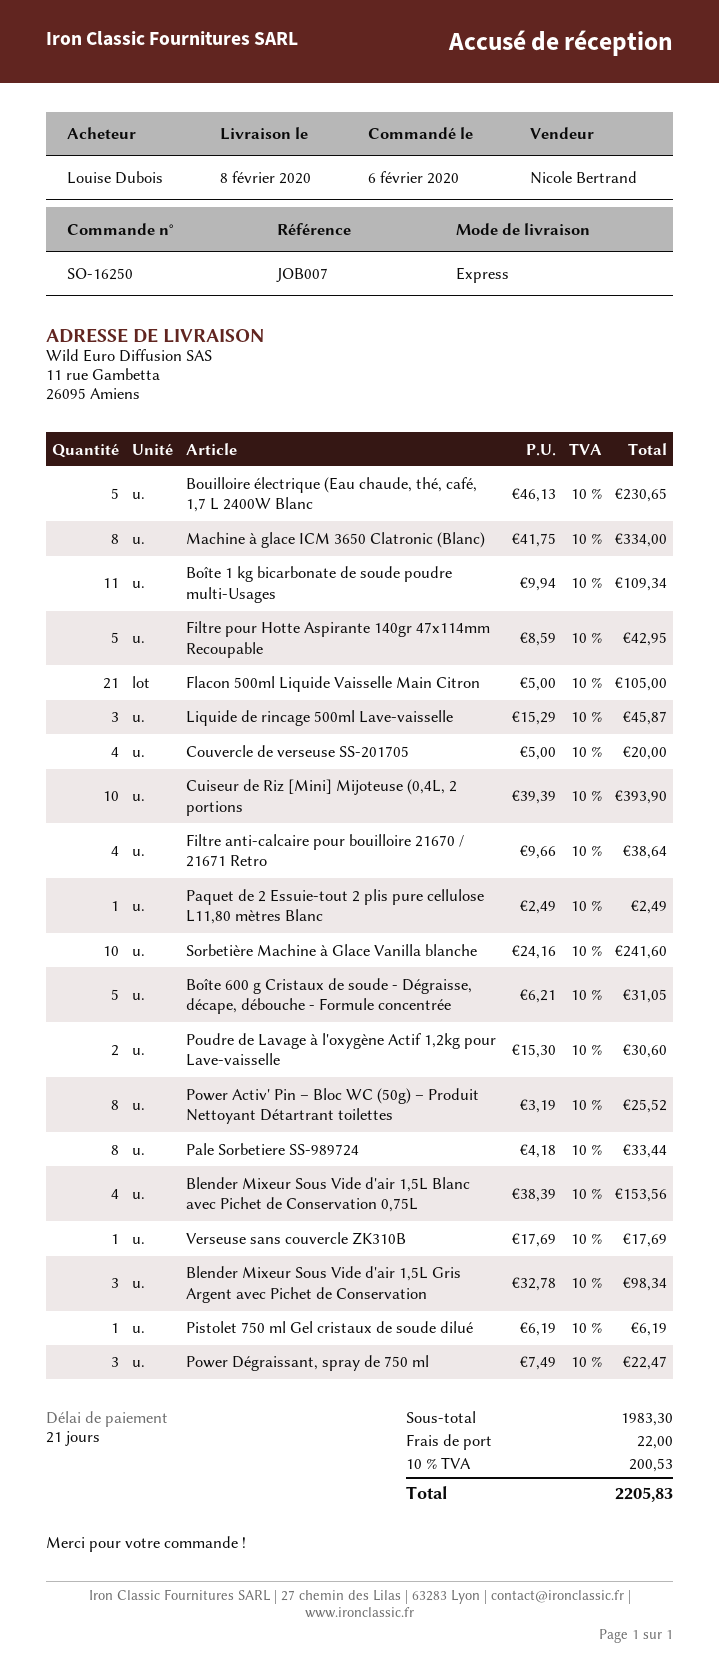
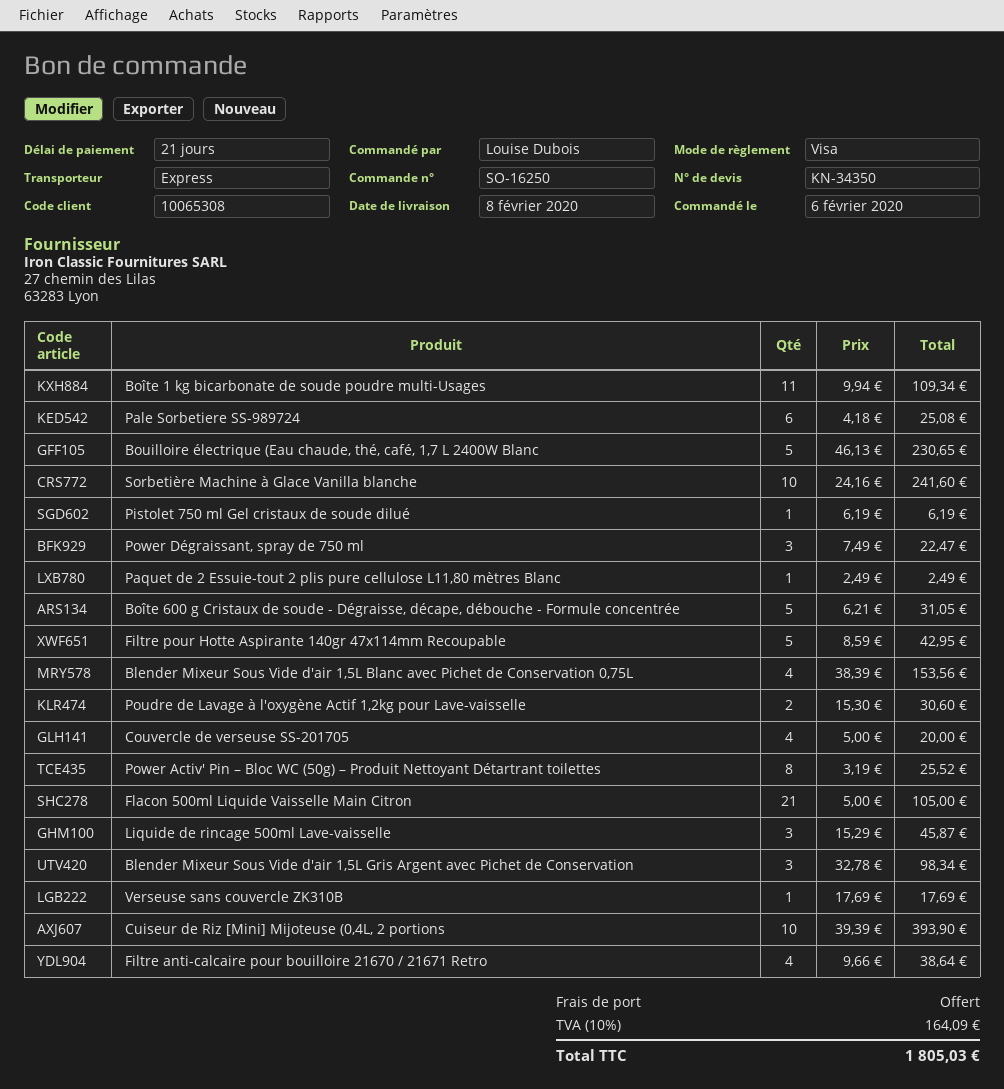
Machine à glace ICM 3650 Clatronic (Blanc): 8 x 41.75 = 334.00 -> none
Pale Sorbetiere SS-989724: 8 x 4.18 = 33.44 -> 6 x 4.18 = 25.08
shipping: 22.00 -> 0.00
tax: 10% = 200.53 -> 10% = 164.09
total: 2205.83 -> 1805.03

